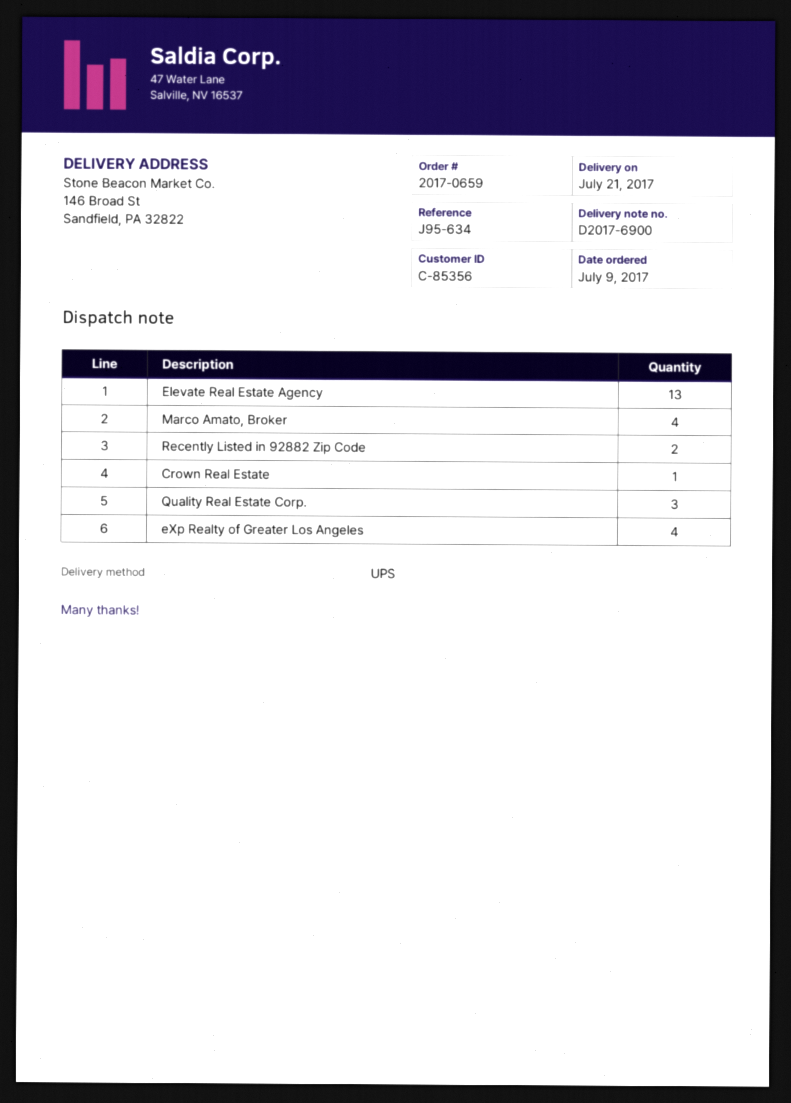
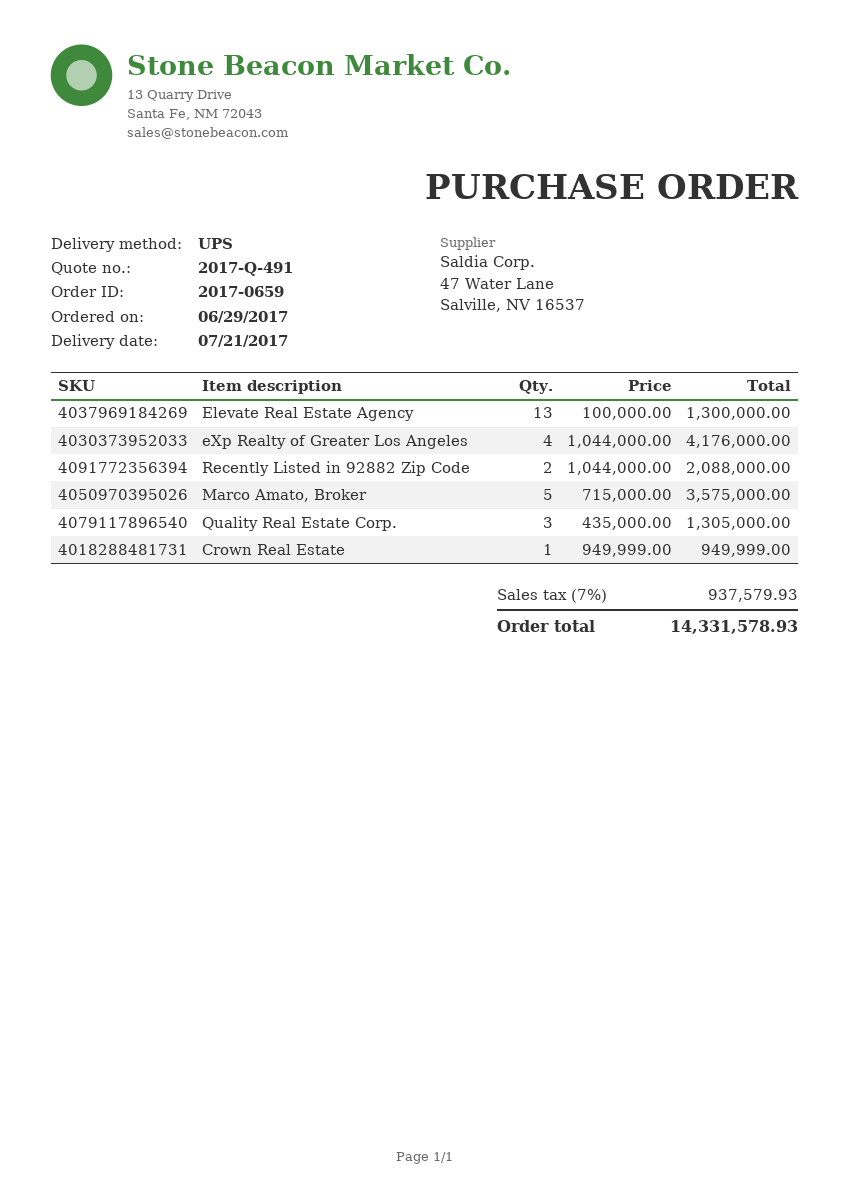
order date: 2017-07-09 -> 2017-06-29
Marco Amato, Broker: 4 -> 5

